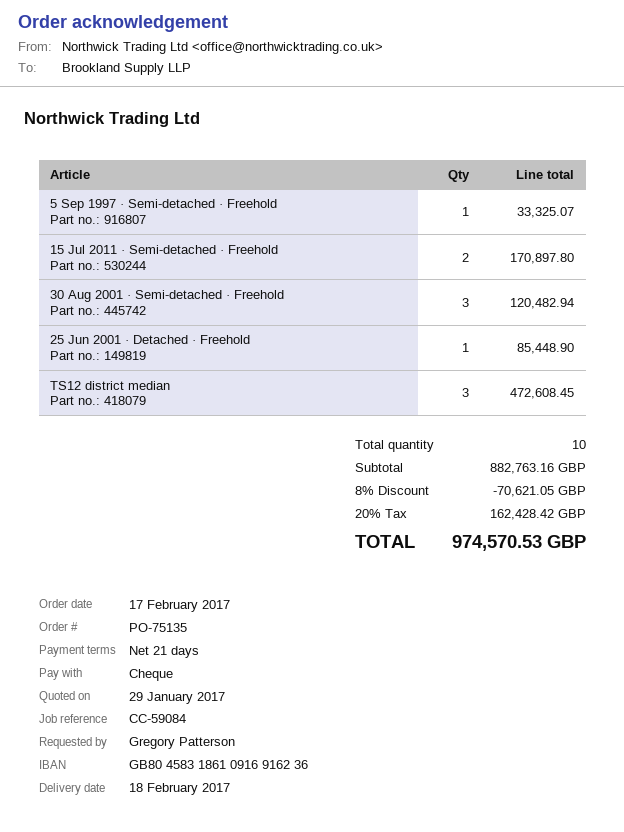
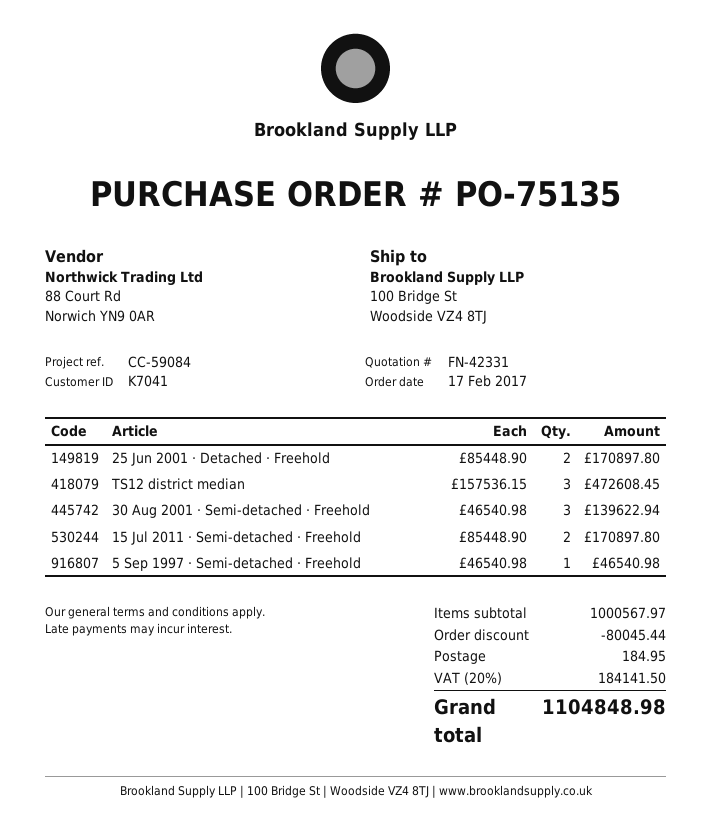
5 Sep 1997 · Semi-detached · Freehold: 1 for 33325.07 -> 1 for 46540.98
30 Aug 2001 · Semi-detached · Freehold: 3 for 120482.94 -> 3 for 139622.94
25 Jun 2001 · Detached · Freehold: 1 for 85448.90 -> 2 for 170897.80
subtotal: 882763.16 -> 1000567.97
discount: 70621.05 -> 80045.44
shipping: none -> 184.95
tax: 20% = 162428.42 -> 20% = 184141.50
total: 974570.53 -> 1104848.98

